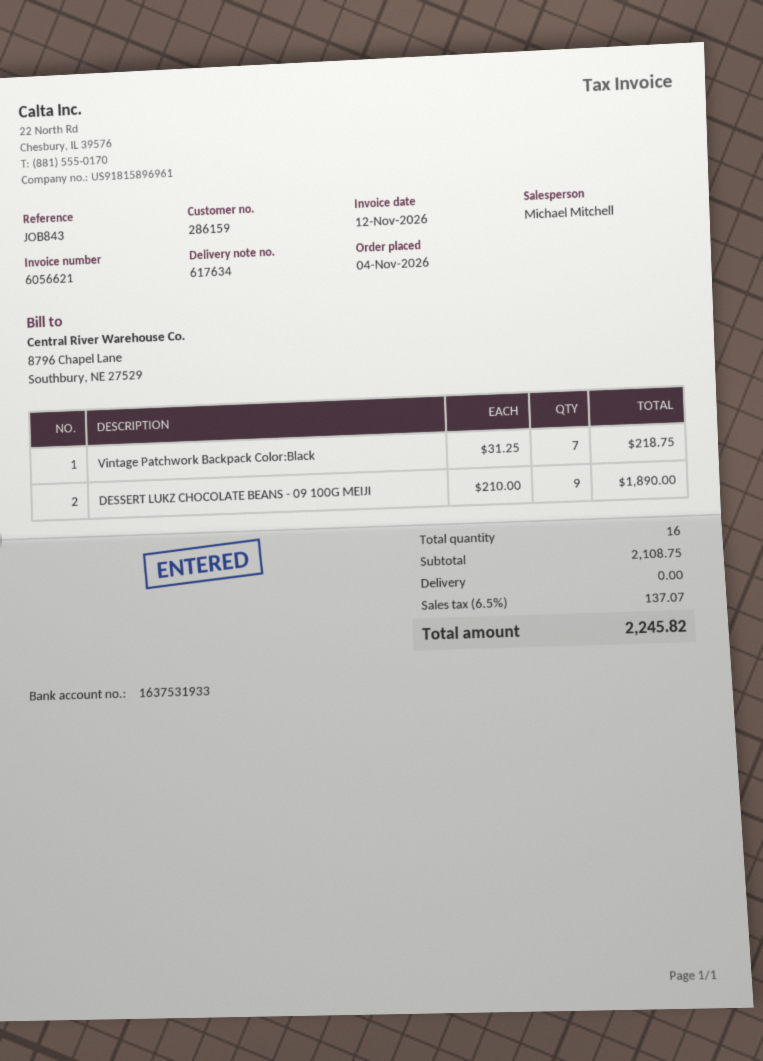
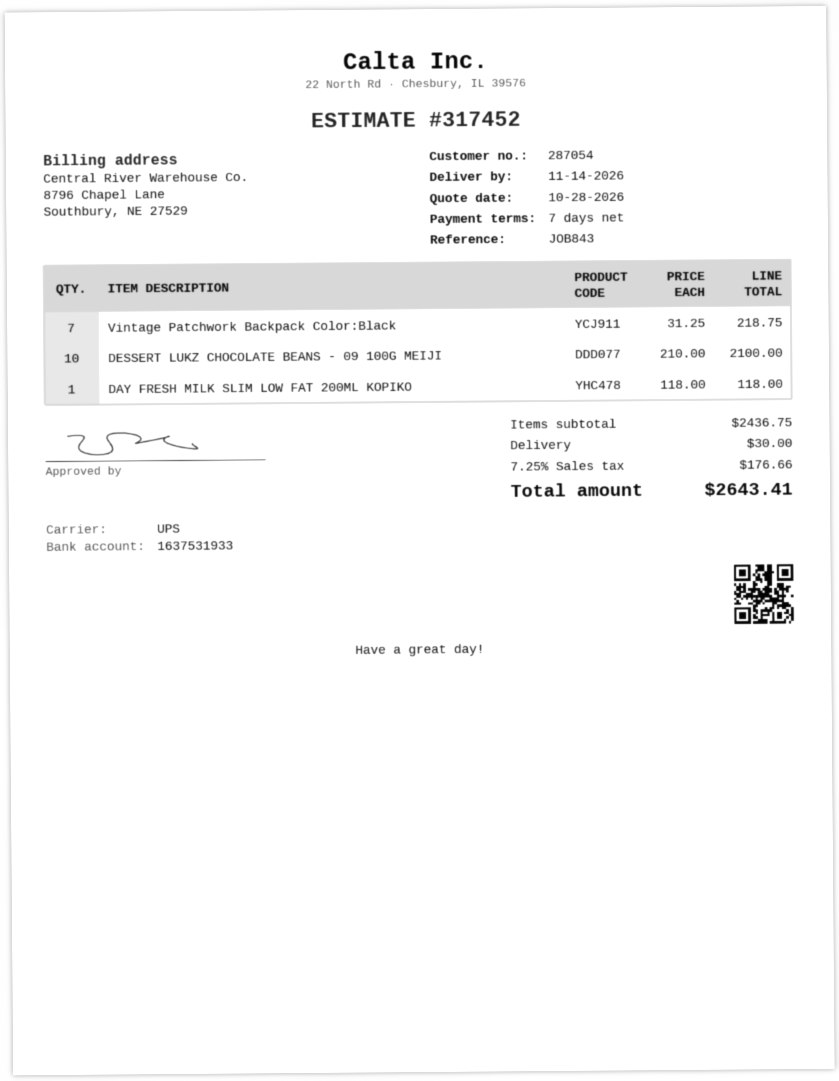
customer number: 286159 -> 287054
DESSERT LUKZ CHOCOLATE BEANS - 09 100G MEIJI: 9 x 210.00 = 1890.00 -> 10 x 210.00 = 2100.00
DAY FRESH MILK SLIM LOW FAT 200ML KOPIKO: none -> 1 x 118.00 = 118.00
subtotal: 2108.75 -> 2436.75
shipping: 0.00 -> 30.00
tax: 6.5% = 137.07 -> 7.25% = 176.66
total: 2245.82 -> 2643.41

